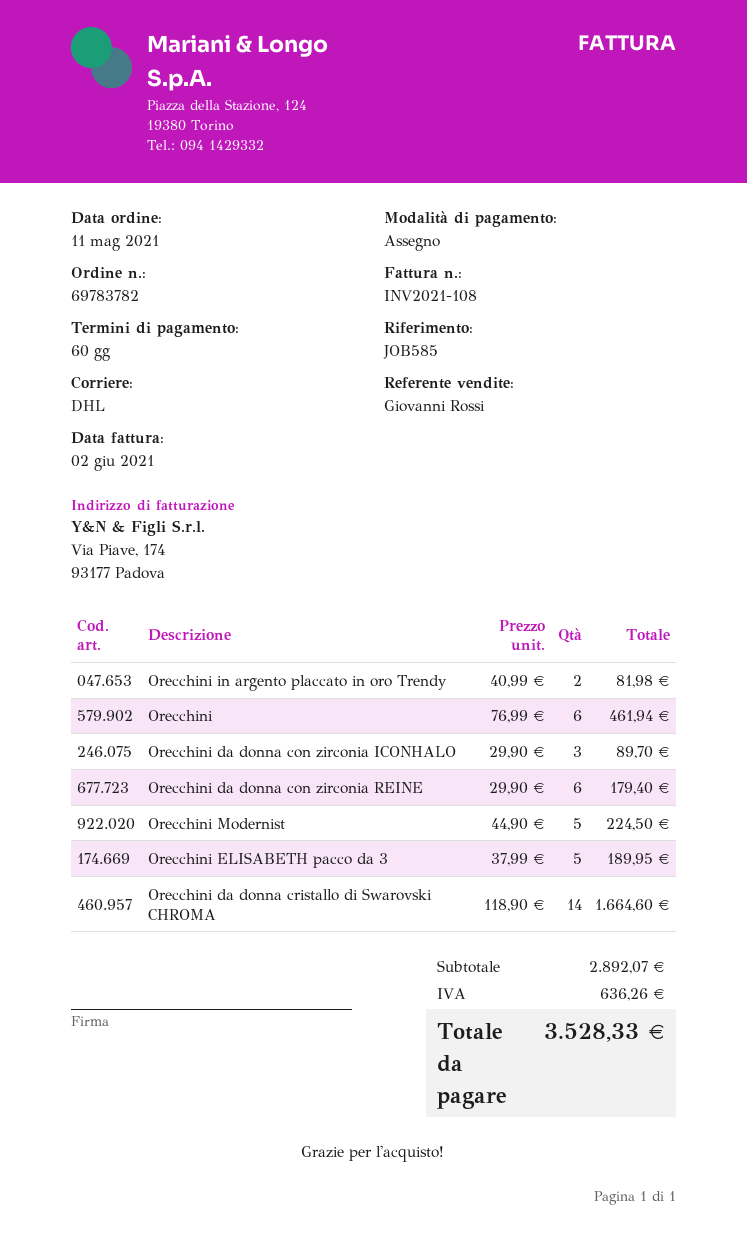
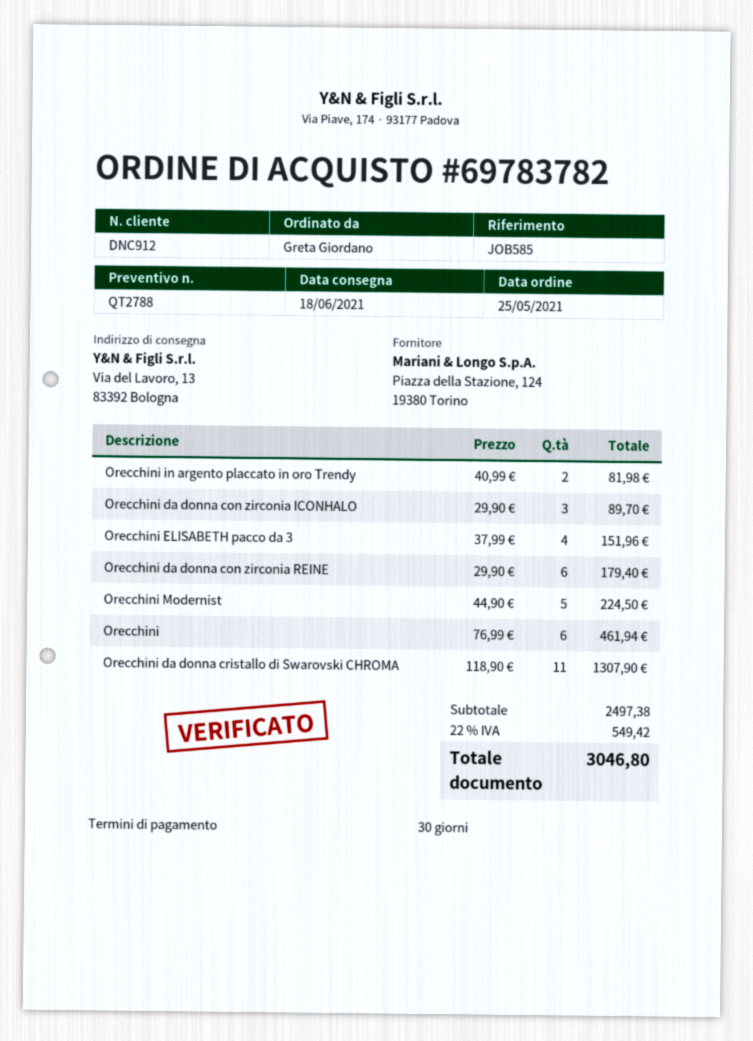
order date: 2021-05-11 -> 2021-05-25
payment terms: 60 days -> 30 days
Orecchini ELISABETH pacco da 3: 5 x 37.99 = 189.95 -> 4 x 37.99 = 151.96
Orecchini da donna cristallo di Swarovski CHROMA: 14 x 118.90 = 1664.60 -> 11 x 118.90 = 1307.90
subtotal: 2892.07 -> 2497.38
tax: 636.26 -> 549.42
total: 3528.33 -> 3046.80

